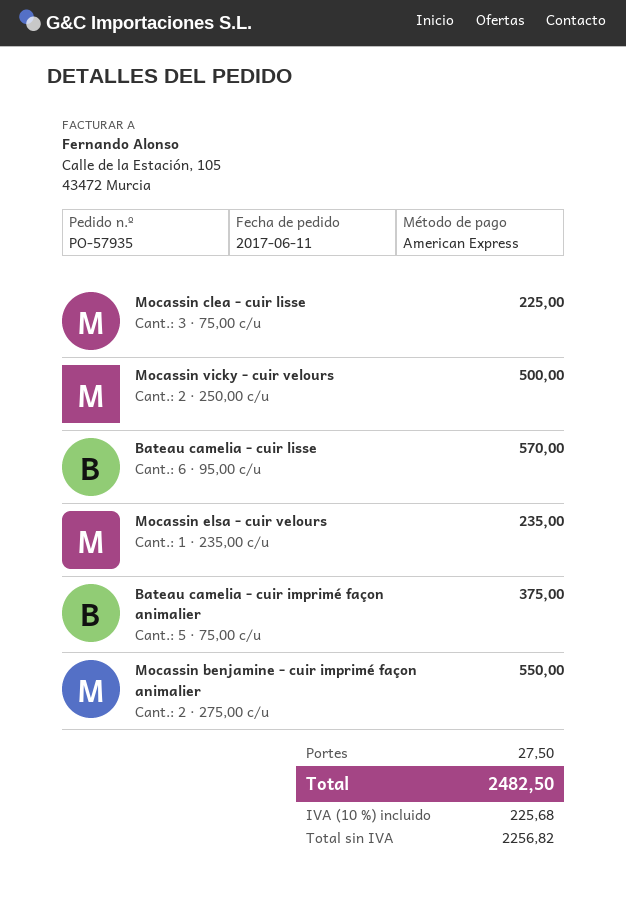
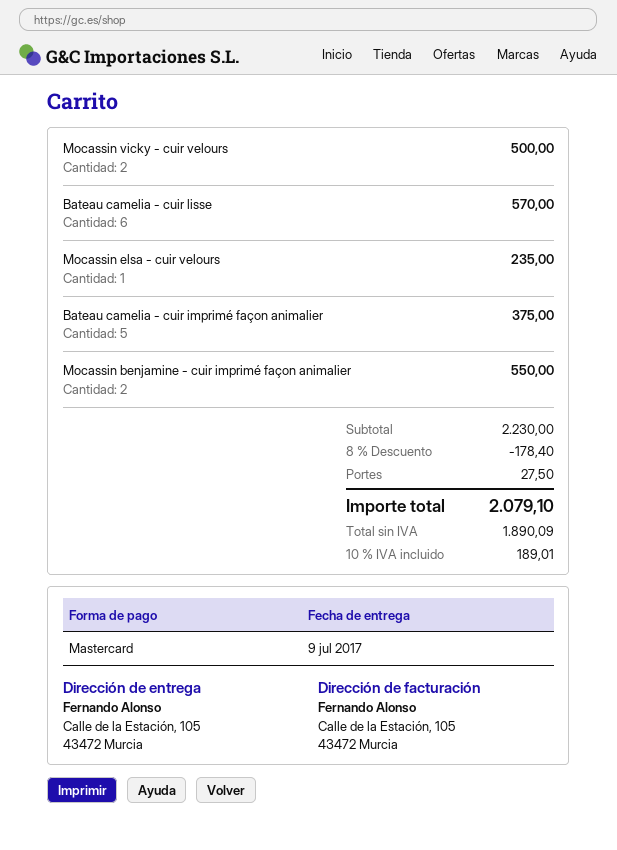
payment method: American Express -> Mastercard
Mocassin clea - cuir lisse: 3 for 225.00 -> none
discount: none -> 8% = 178.40
net: 2256.82 -> 1890.09
tax: 10% = 225.68 -> 10% = 189.01
total: 2482.50 -> 2079.10

